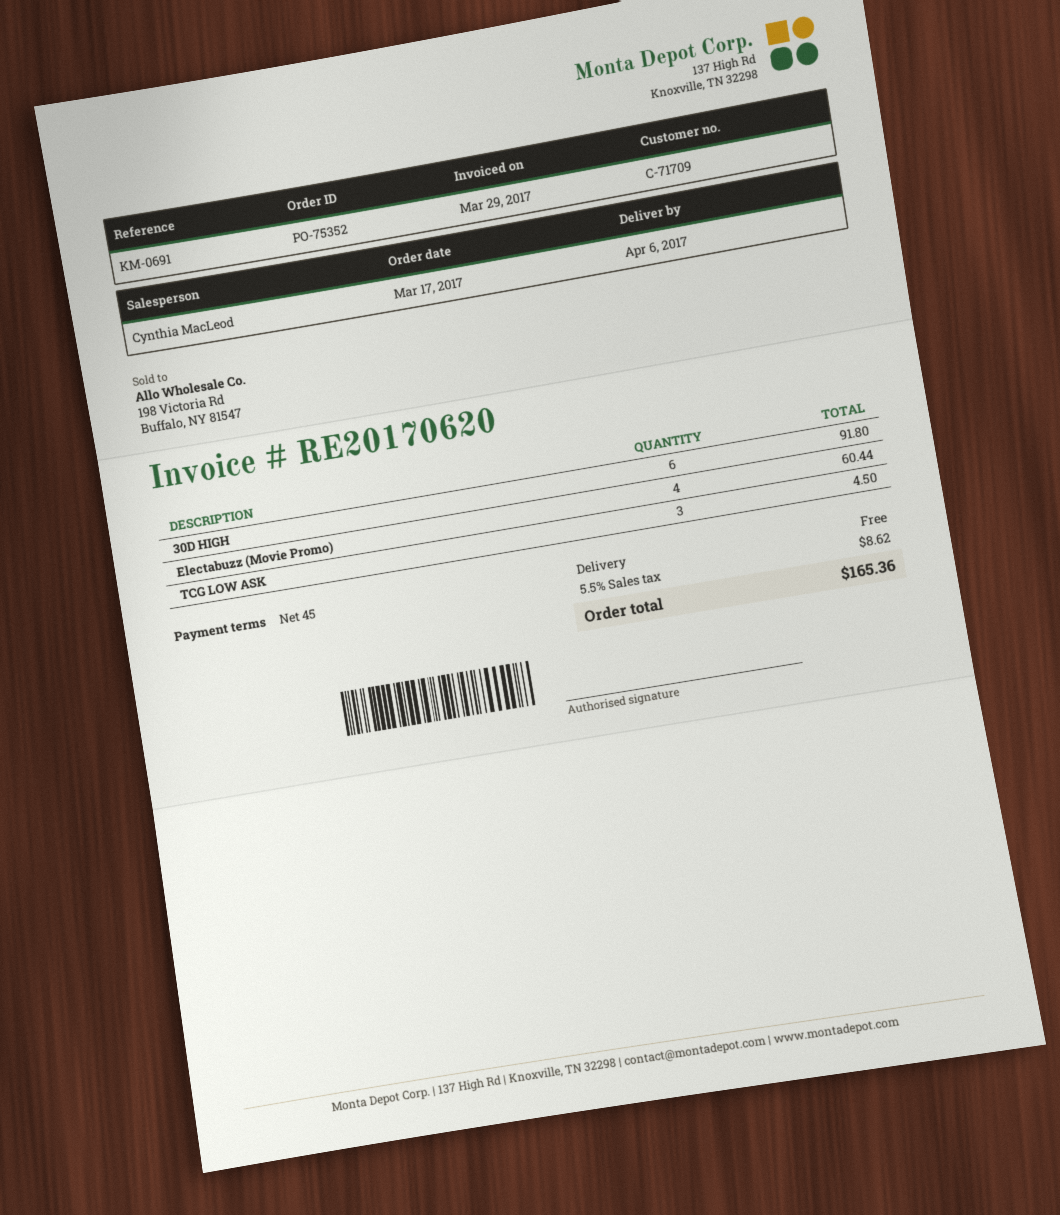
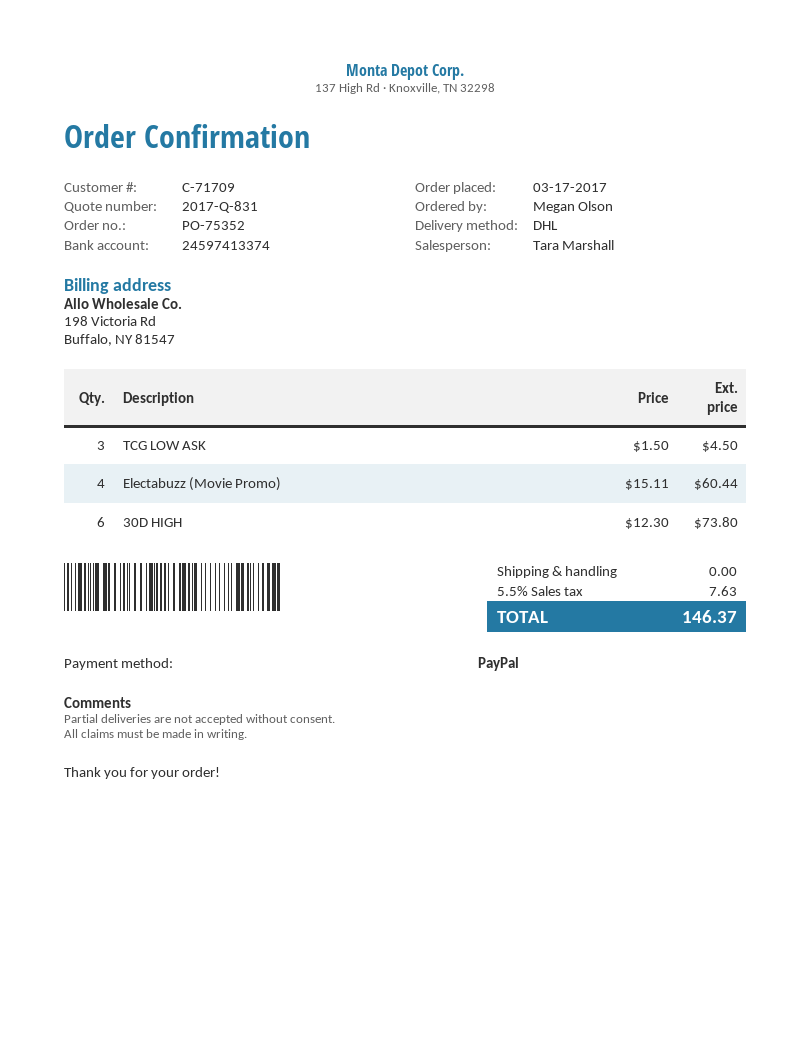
sales rep: Cynthia MacLeod -> Tara Marshall
30D HIGH: 6 for 91.80 -> 6 for 73.80
tax: 5.5% = 8.62 -> 5.5% = 7.63
total: 165.36 -> 146.37

